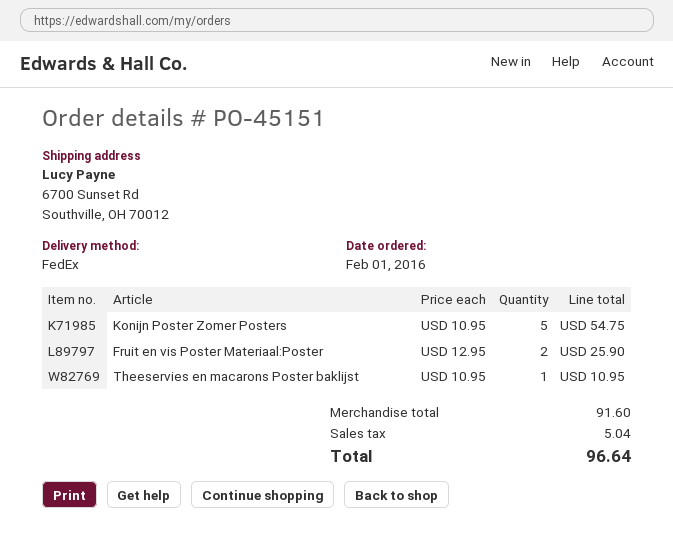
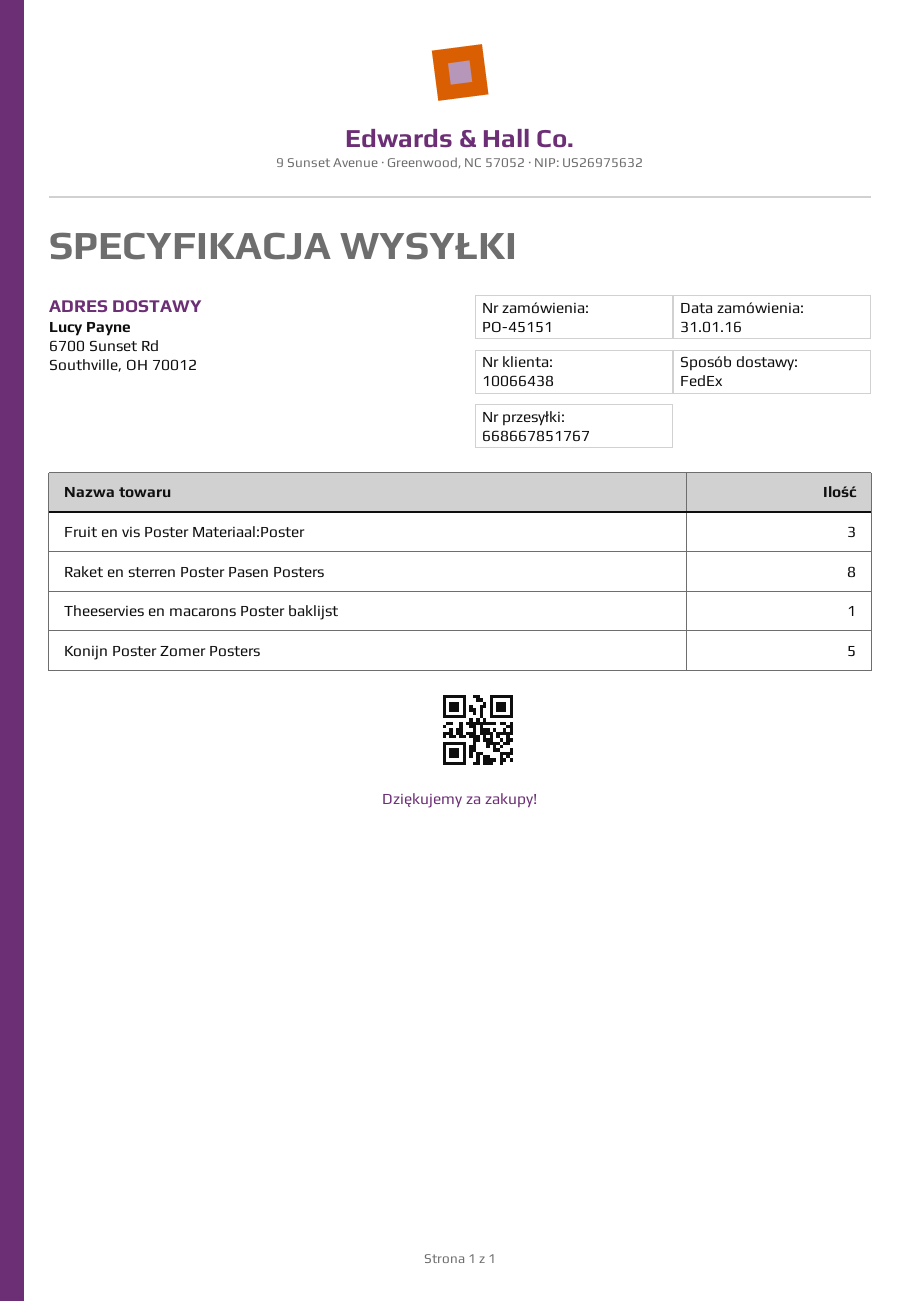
order date: 2016-02-01 -> 2016-01-31
Fruit en vis Poster Materiaal:Poster: 2 -> 3
Raket en sterren Poster Pasen Posters: none -> 8

